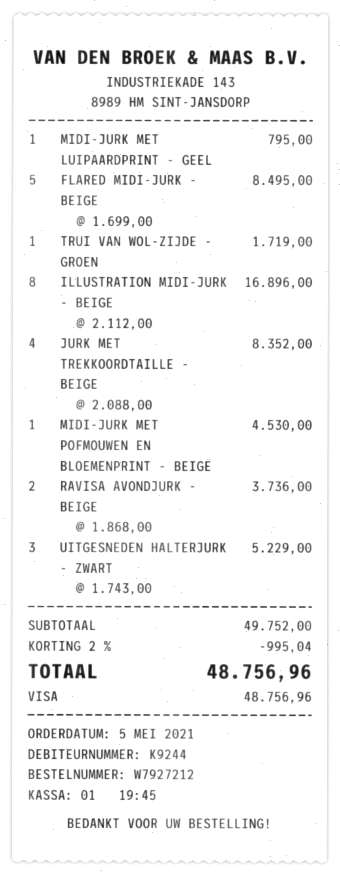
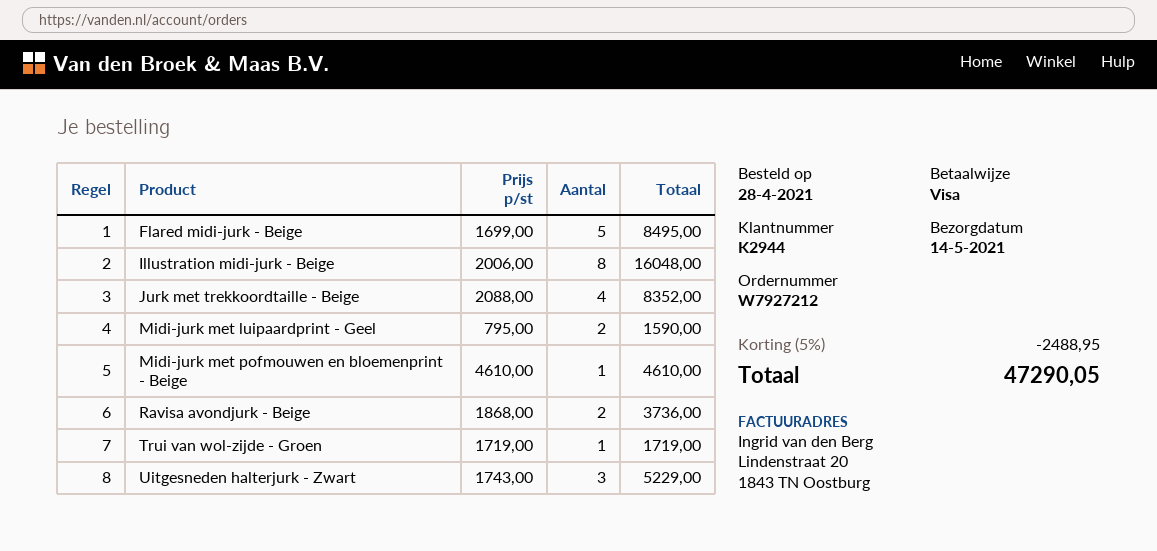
order date: 2021-05-05 -> 2021-04-28
customer number: K9244 -> K2944
MIDI-JURK MET LUIPAARDPRINT - GEEL: 1 x 795.00 = 795.00 -> 2 x 795.00 = 1590.00
ILLUSTRATION MIDI-JURK - BEIGE: 8 x 2112.00 = 16896.00 -> 8 x 2006.00 = 16048.00
MIDI-JURK MET POFMOUWEN EN BLOEMENPRINT - BEIGE: 1 x 4530.00 = 4530.00 -> 1 x 4610.00 = 4610.00
discount: 2% = 995.04 -> 5% = 2488.95
total: 48756.96 -> 47290.05

